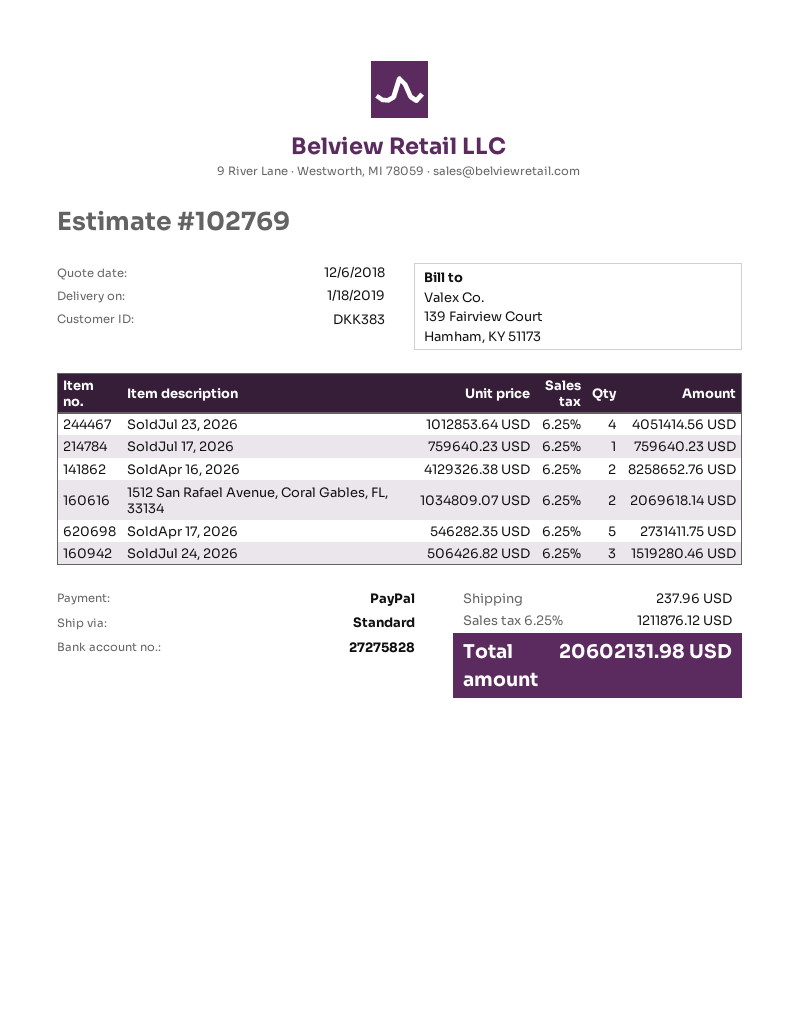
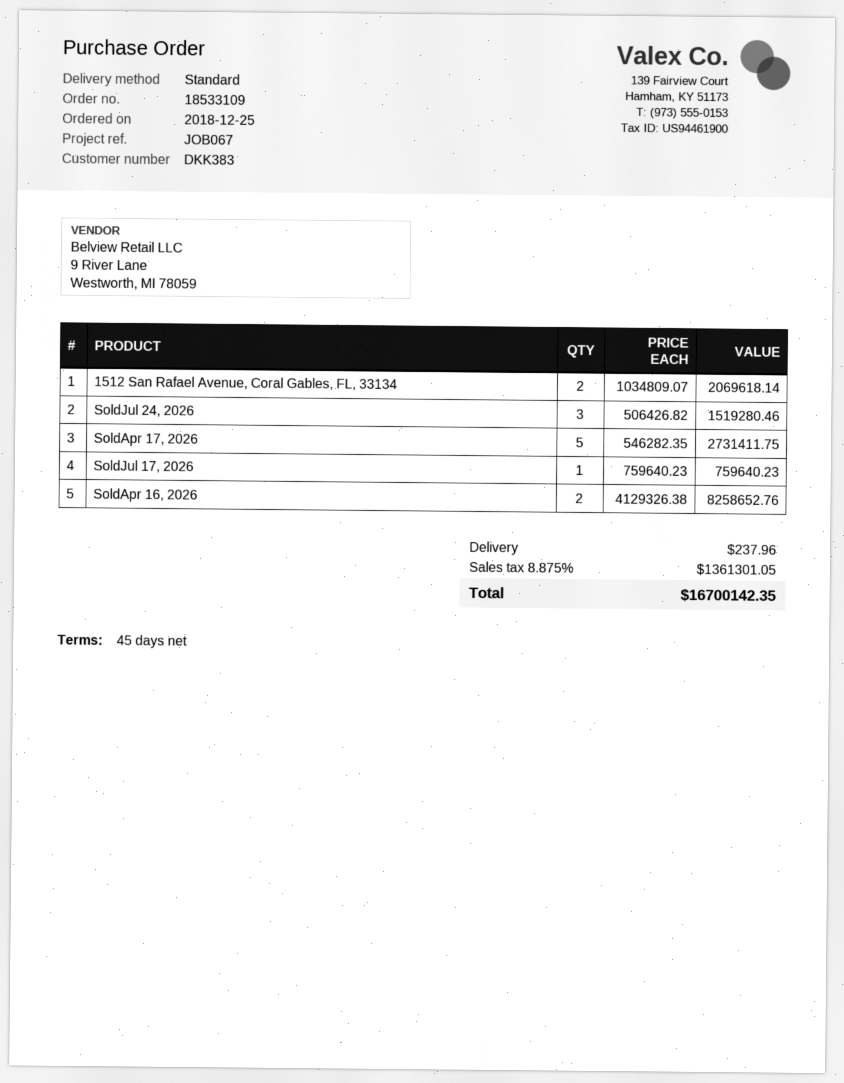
SoldJul 23, 2026: 4 x 1012853.64 = 4051414.56 -> none
tax: 6.25% = 1211876.12 -> 8.875% = 1361301.05
total: 20602131.98 -> 16700142.35

